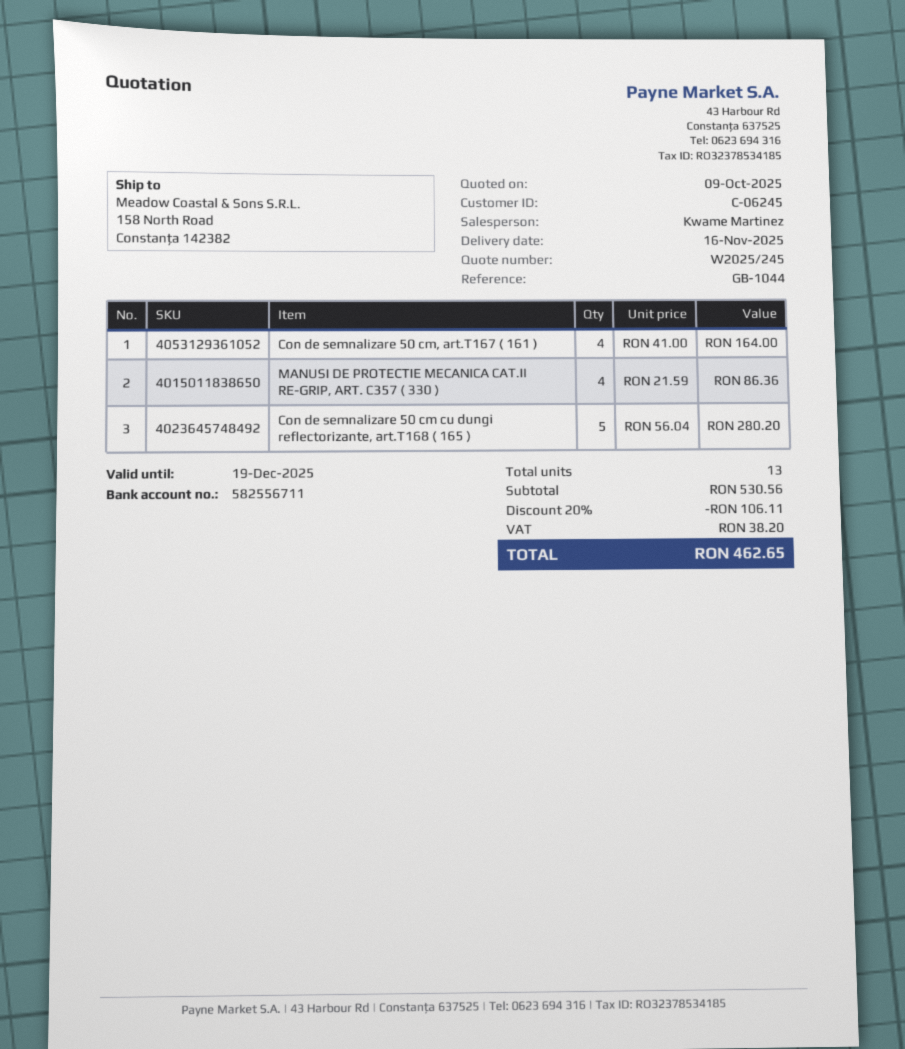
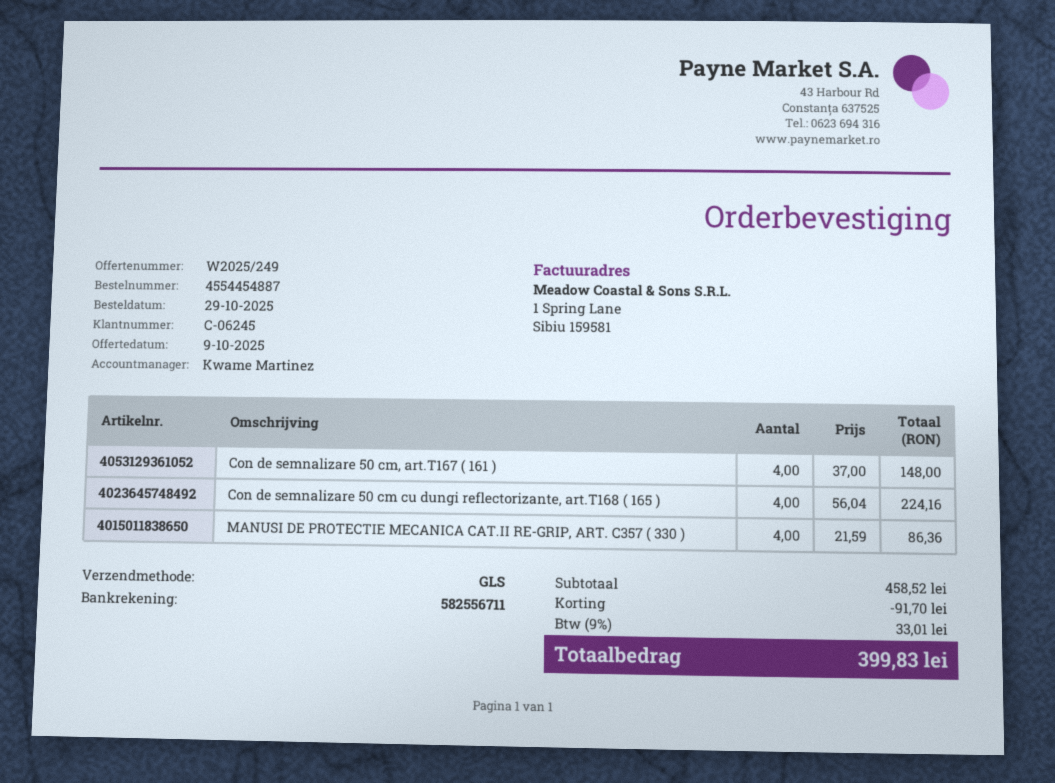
quote number: W2025/245 -> W2025/249
Con de semnalizare 50 cm, art.T167 ( 161 ): 4 x 41.00 = 164.00 -> 4 x 37.00 = 148.00
Con de semnalizare 50 cm cu dungi reflectorizante, art.T168 ( 165 ): 5 x 56.04 = 280.20 -> 4 x 56.04 = 224.16
subtotal: 530.56 -> 458.52
discount: 106.11 -> 91.70
tax: 38.20 -> 33.01
total: 462.65 -> 399.83

